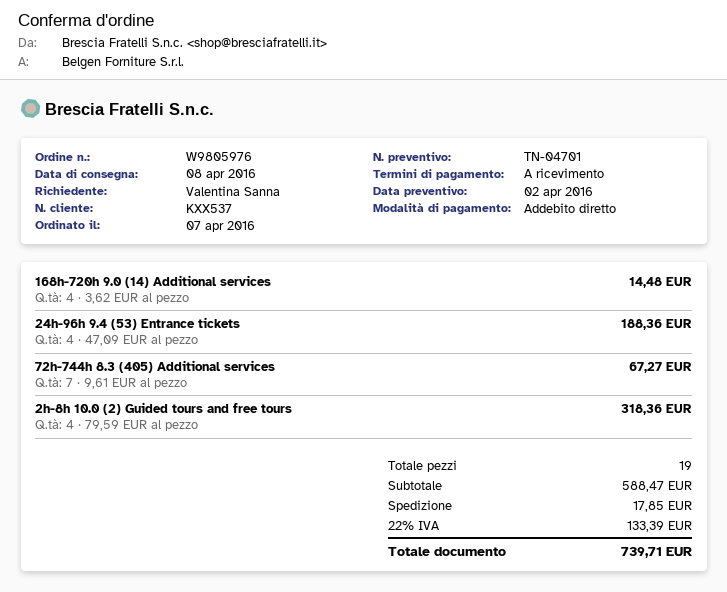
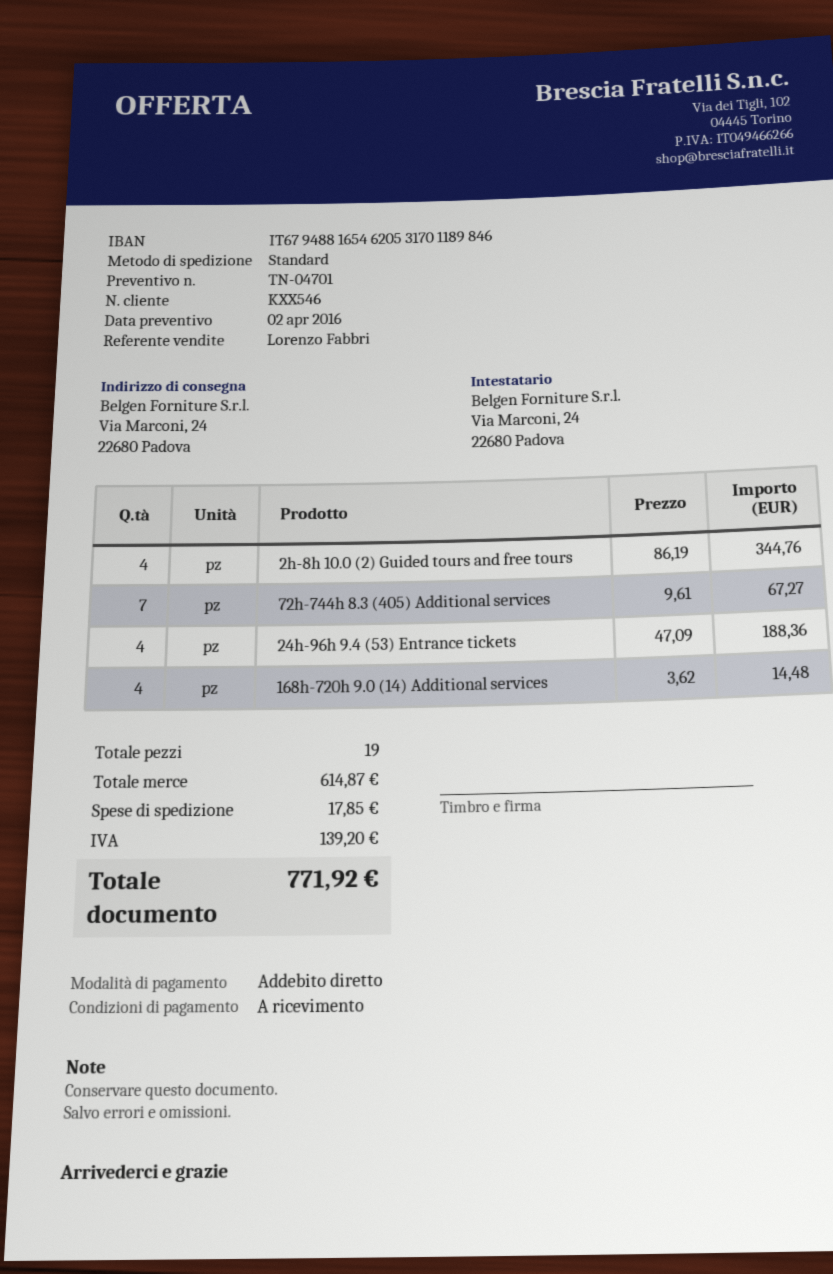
customer number: KXX537 -> KXX546
2h-8h 10.0 (2) Guided tours and free tours: 4 x 79.59 = 318.36 -> 4 x 86.19 = 344.76
subtotal: 588.47 -> 614.87
tax: 133.39 -> 139.20
total: 739.71 -> 771.92

